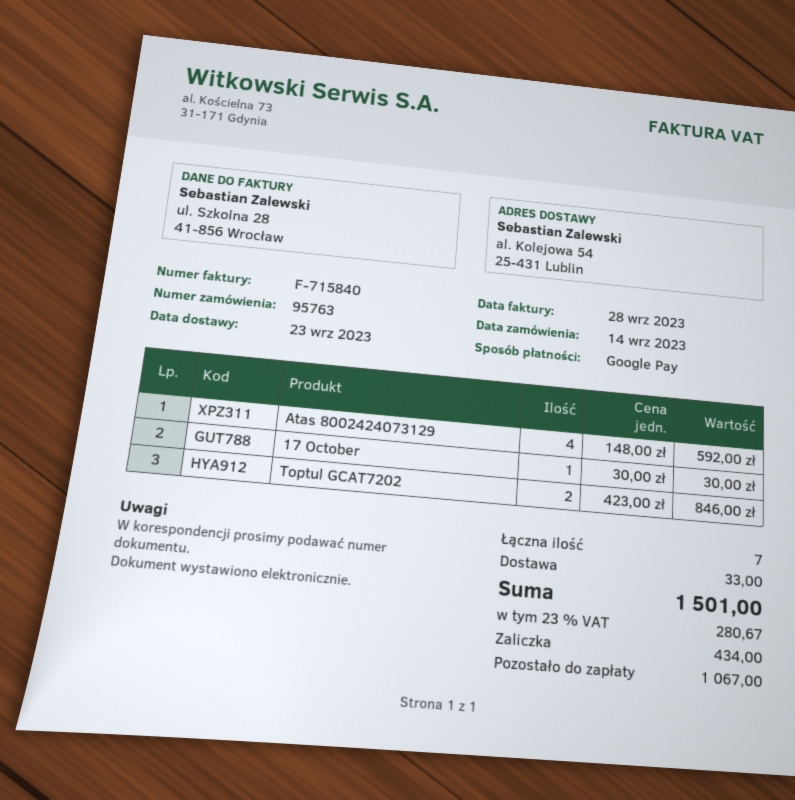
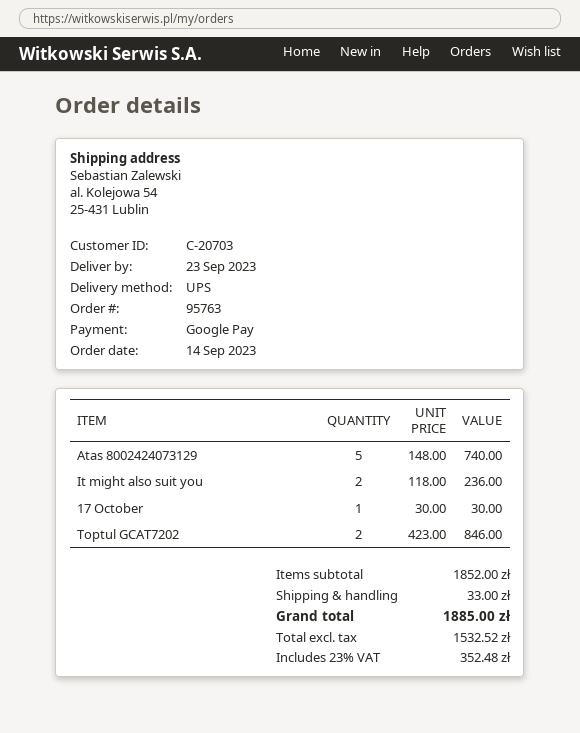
Atas 8002424073129: 4 x 148.00 = 592.00 -> 5 x 148.00 = 740.00
It might also suit you: none -> 2 x 118.00 = 236.00
tax: 23% = 280.67 -> 23% = 352.48
total: 1501.00 -> 1885.00

